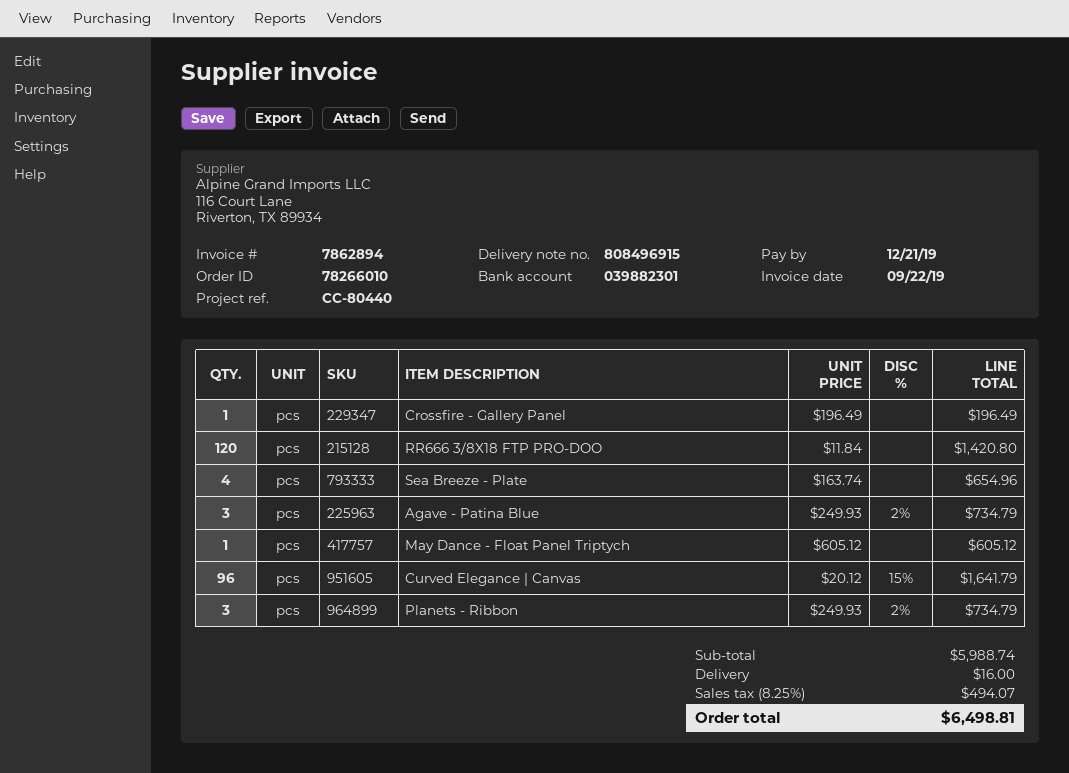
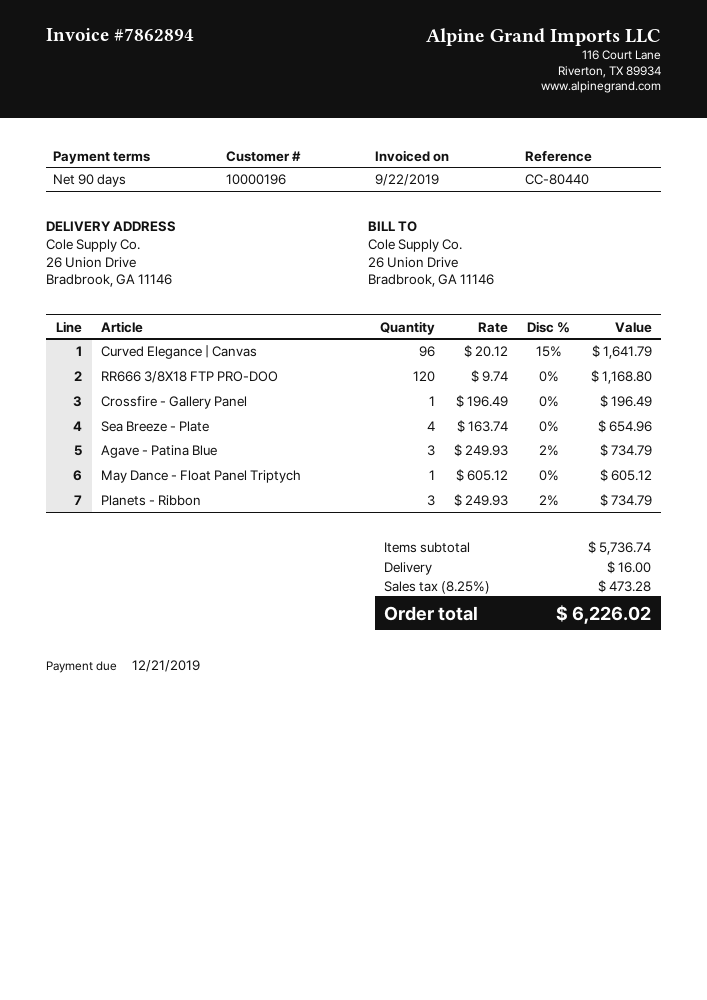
RR666 3/8X18 FTP PRO-DOO: 120 x 11.84 = 1420.80 -> 120 x 9.74 = 1168.80
subtotal: 5988.74 -> 5736.74
tax: 8.25% = 494.07 -> 8.25% = 473.28
total: 6498.81 -> 6226.02

